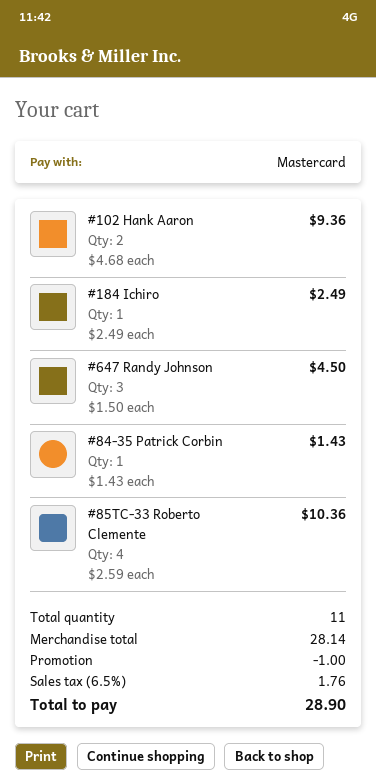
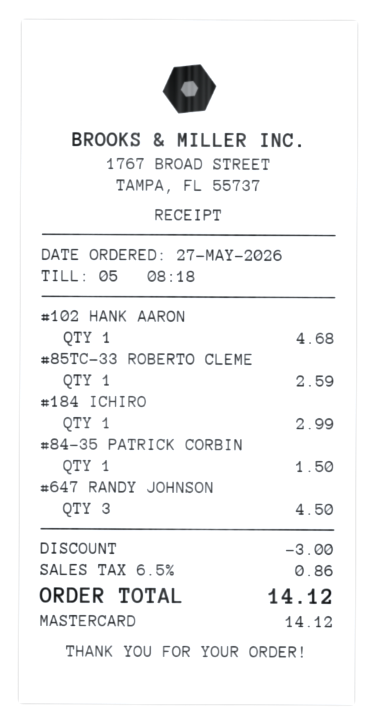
#102 Hank Aaron: 2 for 9.36 -> 1 for 4.68
#184 Ichiro: 1 for 2.49 -> 1 for 2.99
#84-35 Patrick Corbin: 1 for 1.43 -> 1 for 1.50
#85TC-33 Roberto Clemente: 4 for 10.36 -> 1 for 2.59
discount: 1.00 -> 3.00
tax: 6.5% = 1.76 -> 6.5% = 0.86
total: 28.90 -> 14.12

